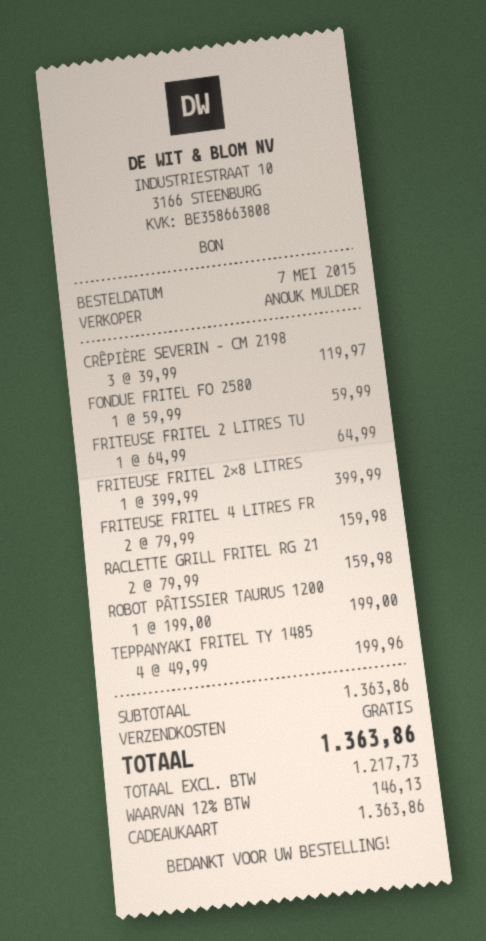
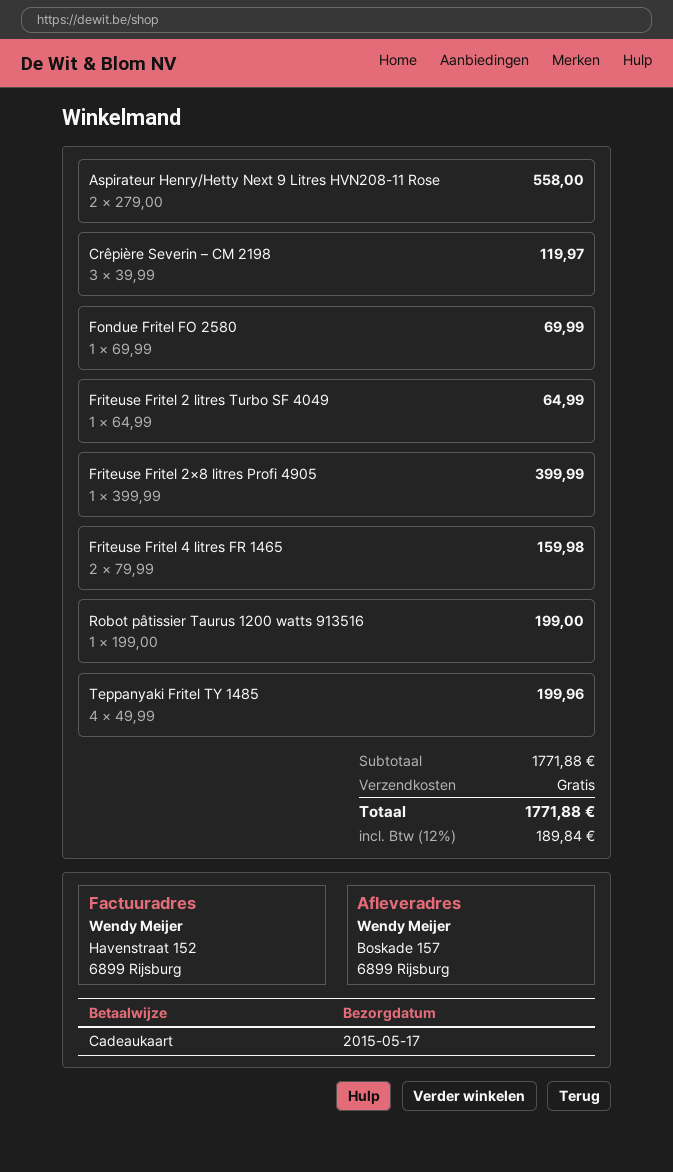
FONDUE FRITEL FO 2580: 1 x 59.99 = 59.99 -> 1 x 69.99 = 69.99
RACLETTE GRILL FRITEL RG 21: 2 x 79.99 = 159.98 -> none
Aspirateur Henry/Hetty Next 9 Litres HVN208-11 Rose: none -> 2 x 279.00 = 558.00
subtotal: 1363.86 -> 1771.88
tax: 12% = 146.13 -> 12% = 189.84
total: 1363.86 -> 1771.88

